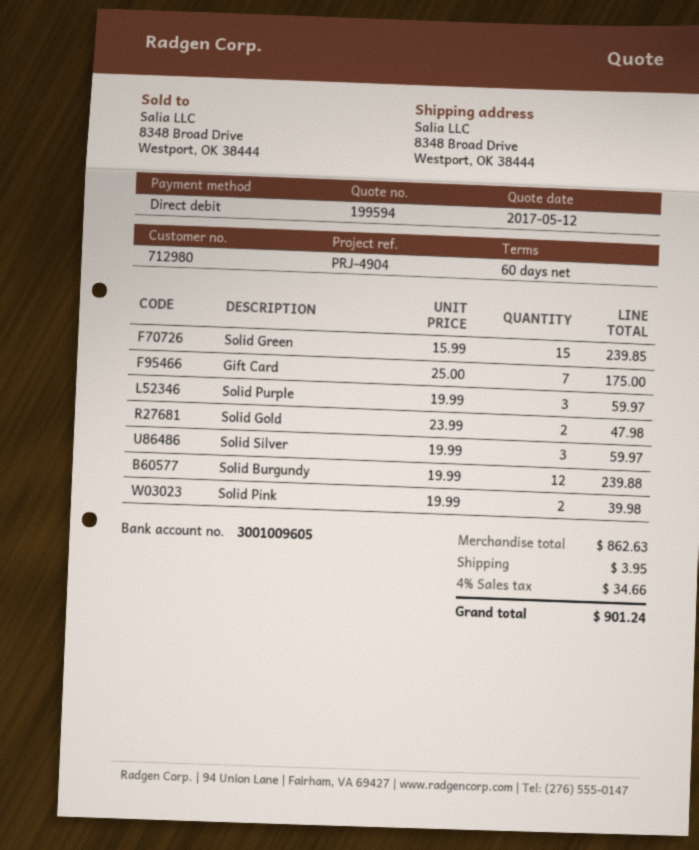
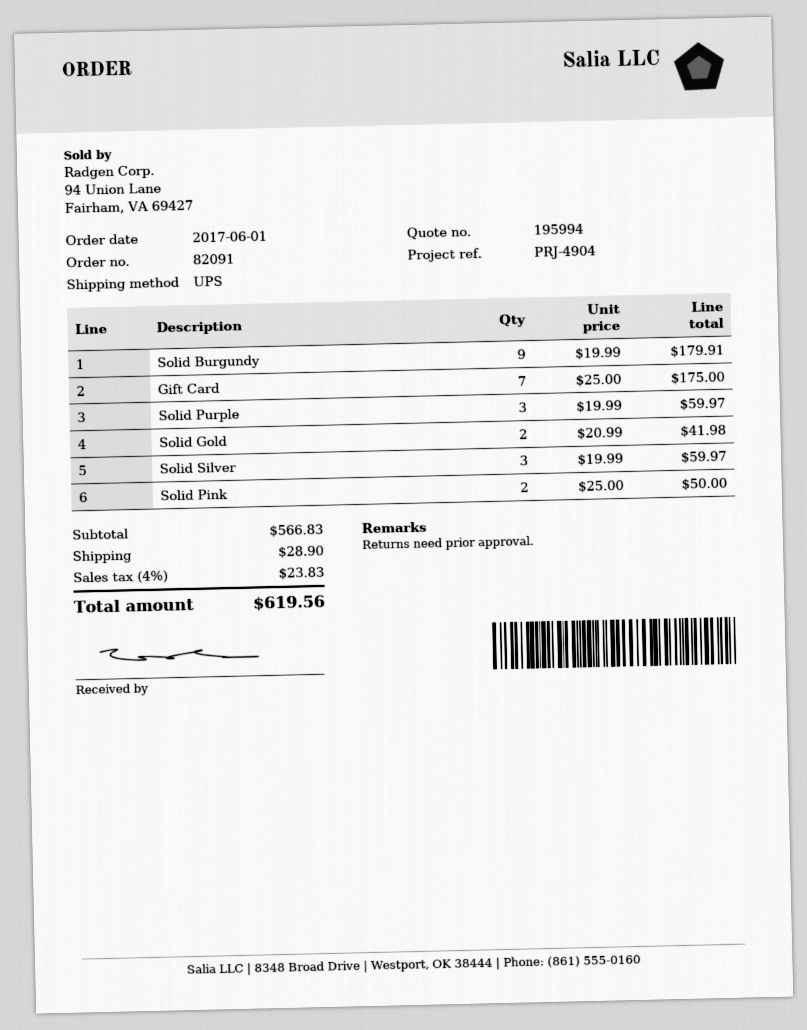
quote number: 199594 -> 195994
Solid Green: 15 x 15.99 = 239.85 -> none
Solid Gold: 2 x 23.99 = 47.98 -> 2 x 20.99 = 41.98
Solid Burgundy: 12 x 19.99 = 239.88 -> 9 x 19.99 = 179.91
Solid Pink: 2 x 19.99 = 39.98 -> 2 x 25.00 = 50.00
subtotal: 862.63 -> 566.83
shipping: 3.95 -> 28.90
tax: 4% = 34.66 -> 4% = 23.83
total: 901.24 -> 619.56

